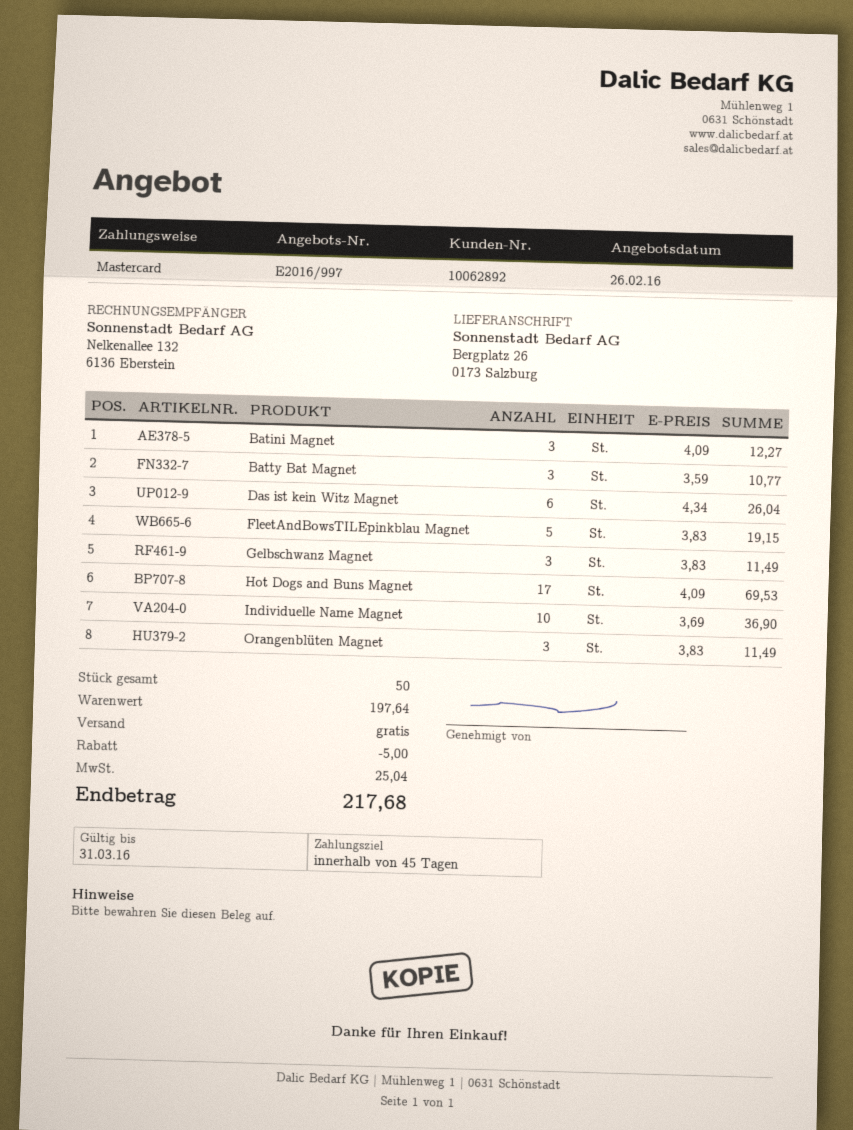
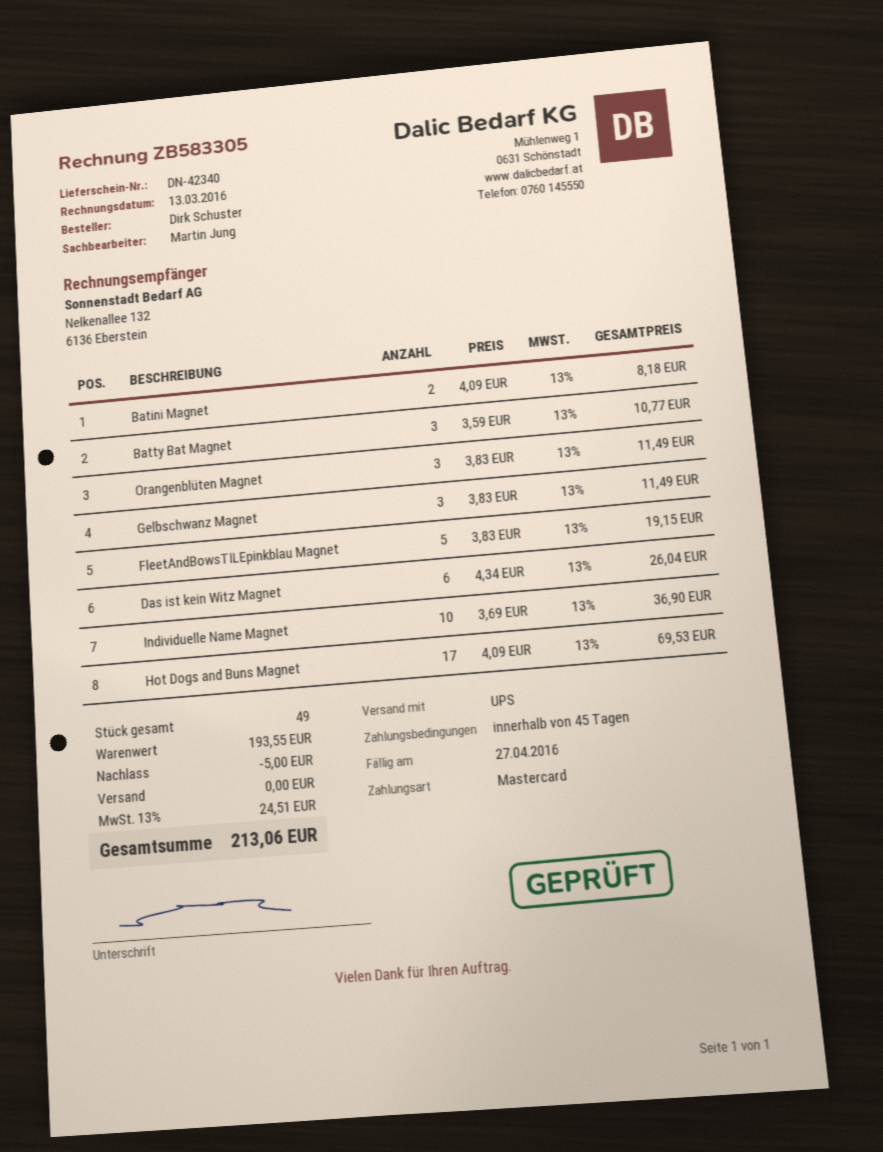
Batini Magnet: 3 x 4.09 = 12.27 -> 2 x 4.09 = 8.18
total quantity: 50 -> 49
subtotal: 197.64 -> 193.55
tax: 25.04 -> 24.51
total: 217.68 -> 213.06

